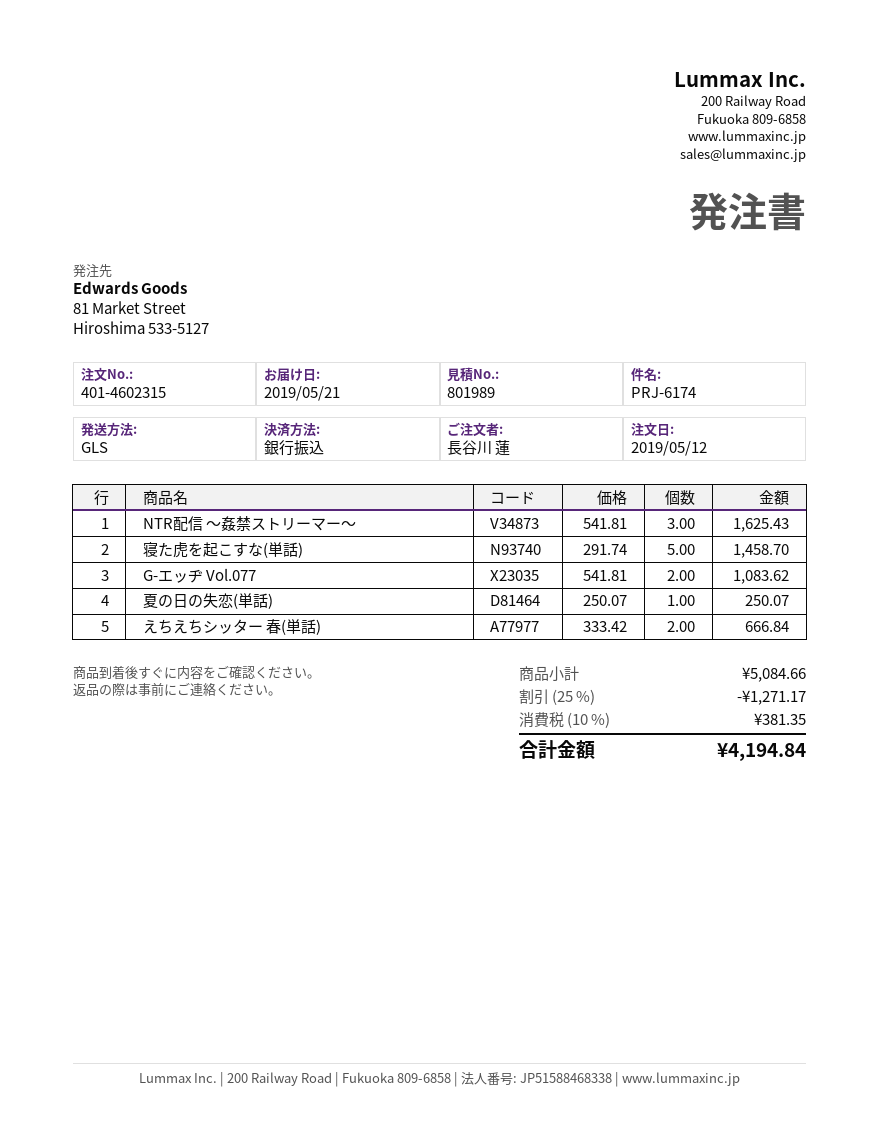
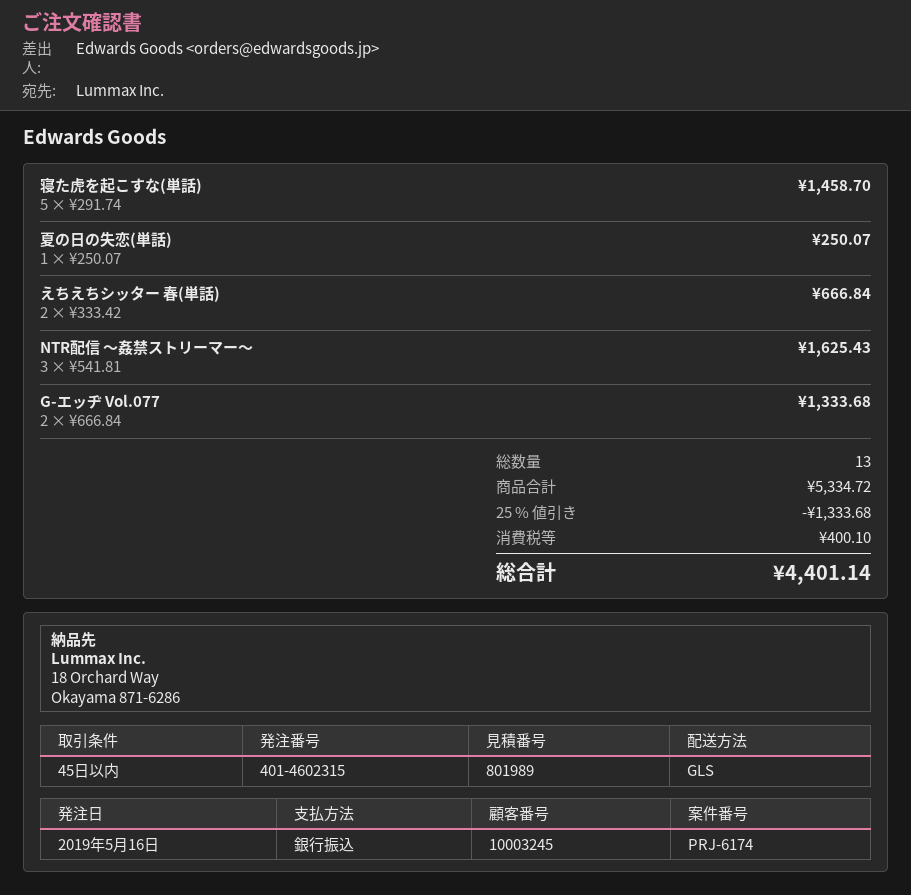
order date: 2019-05-12 -> 2019-05-16
G-エッヂ Vol.077: 2 x 541.81 = 1083.62 -> 2 x 666.84 = 1333.68
subtotal: 5084.66 -> 5334.72
discount: 25% = 1271.17 -> 25% = 1333.68
tax: 381.35 -> 400.10
total: 4194.84 -> 4401.14

